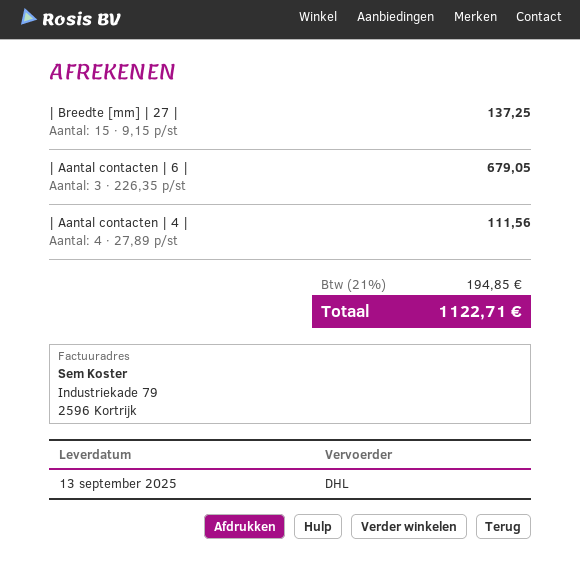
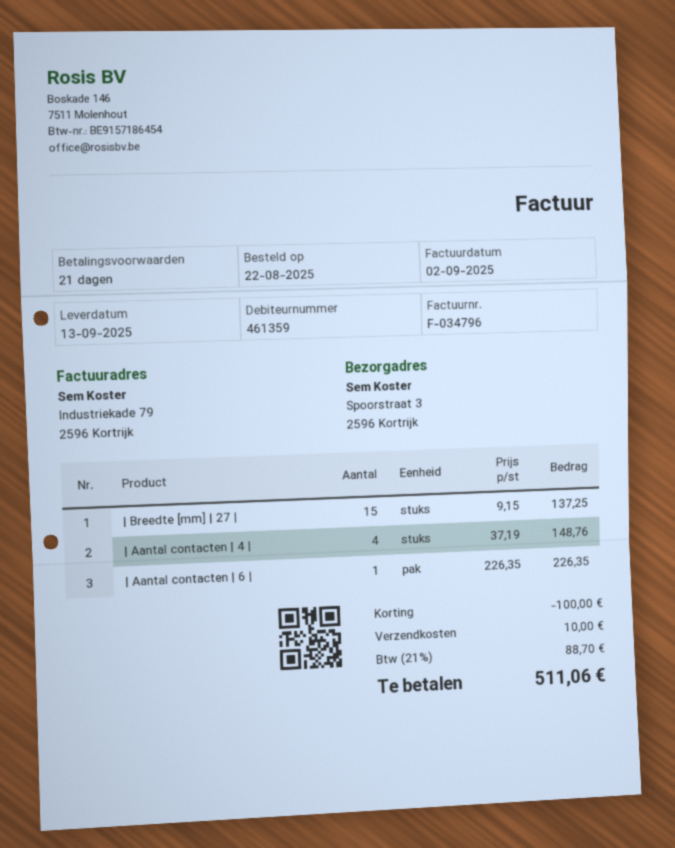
| Aantal contacten | 6 |: 3 x 226.35 = 679.05 -> 1 x 226.35 = 226.35
| Aantal contacten | 4 |: 4 x 27.89 = 111.56 -> 4 x 37.19 = 148.76
discount: none -> 100.00
shipping: none -> 10.00
tax: 21% = 194.85 -> 21% = 88.70
total: 1122.71 -> 511.06

